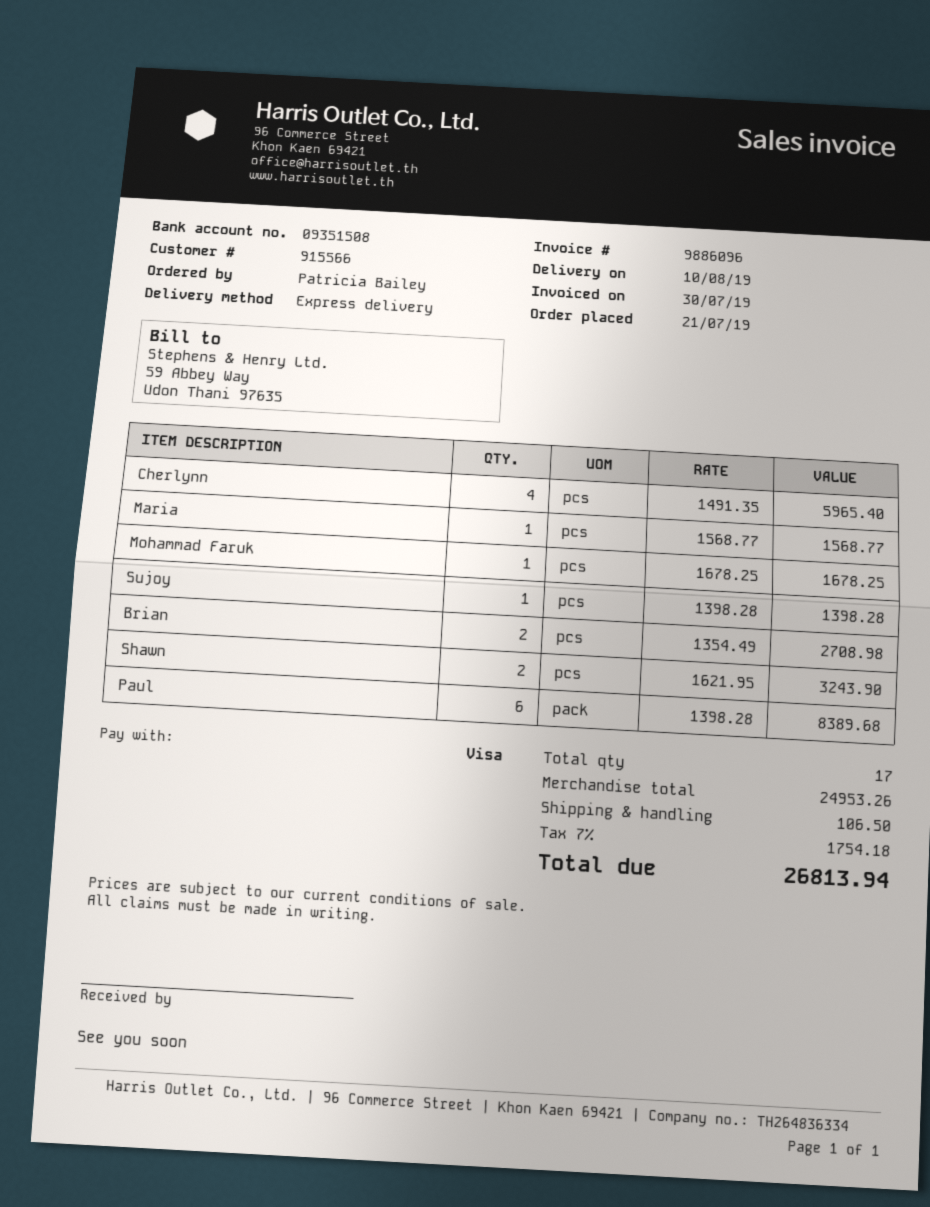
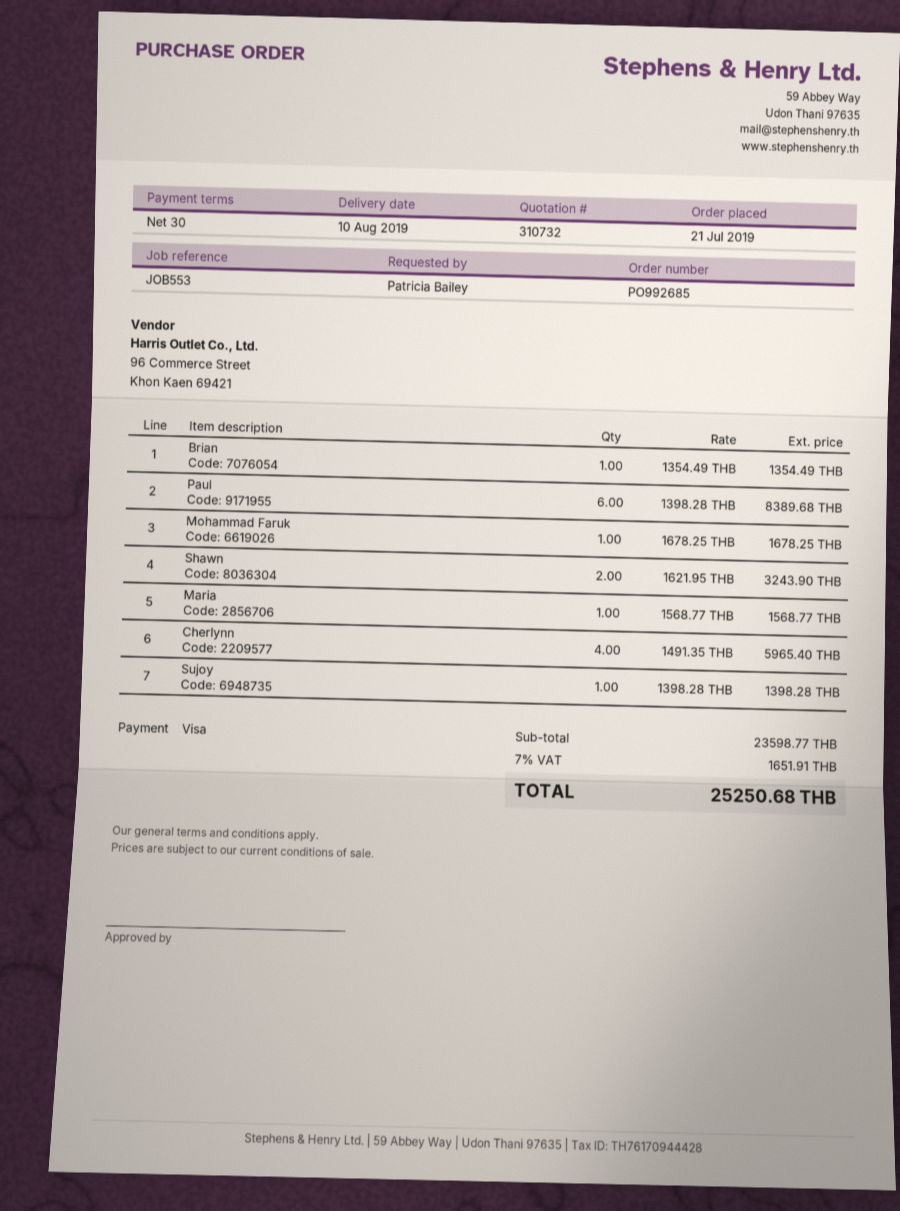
Brian: 2 x 1354.49 = 2708.98 -> 1 x 1354.49 = 1354.49
subtotal: 24953.26 -> 23598.77
shipping: 106.50 -> none
tax: 7% = 1754.18 -> 7% = 1651.91
total: 26813.94 -> 25250.68

